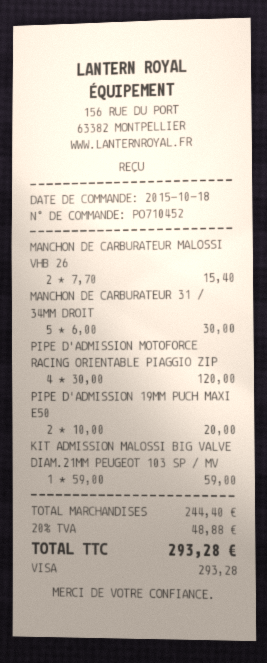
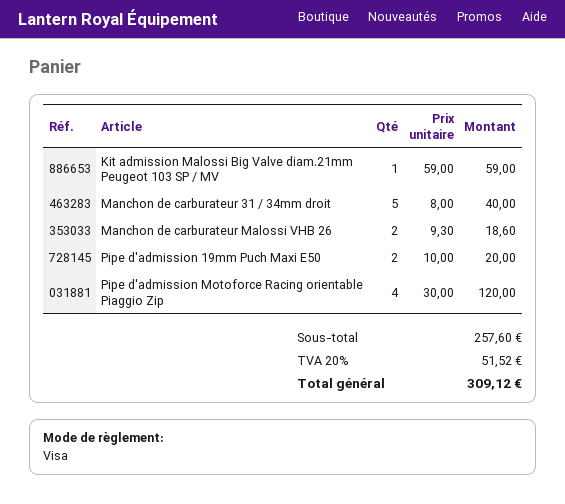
MANCHON DE CARBURATEUR MALOSSI VHB 26: 2 x 7.70 = 15.40 -> 2 x 9.30 = 18.60
MANCHON DE CARBURATEUR 31 / 34MM DROIT: 5 x 6.00 = 30.00 -> 5 x 8.00 = 40.00
subtotal: 244.40 -> 257.60
tax: 20% = 48.88 -> 20% = 51.52
total: 293.28 -> 309.12

